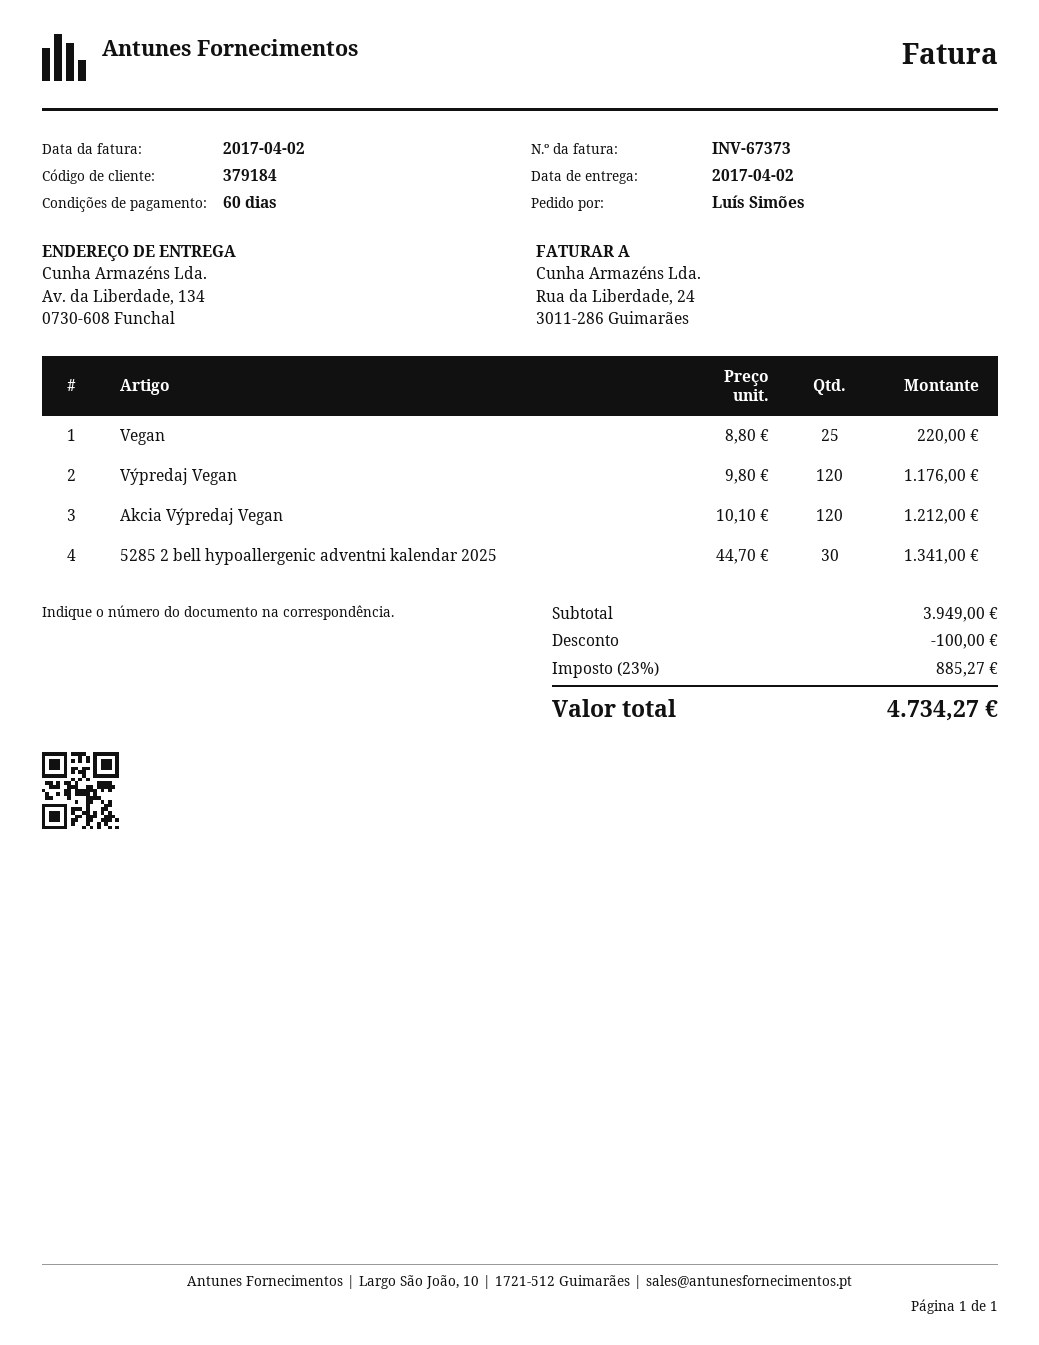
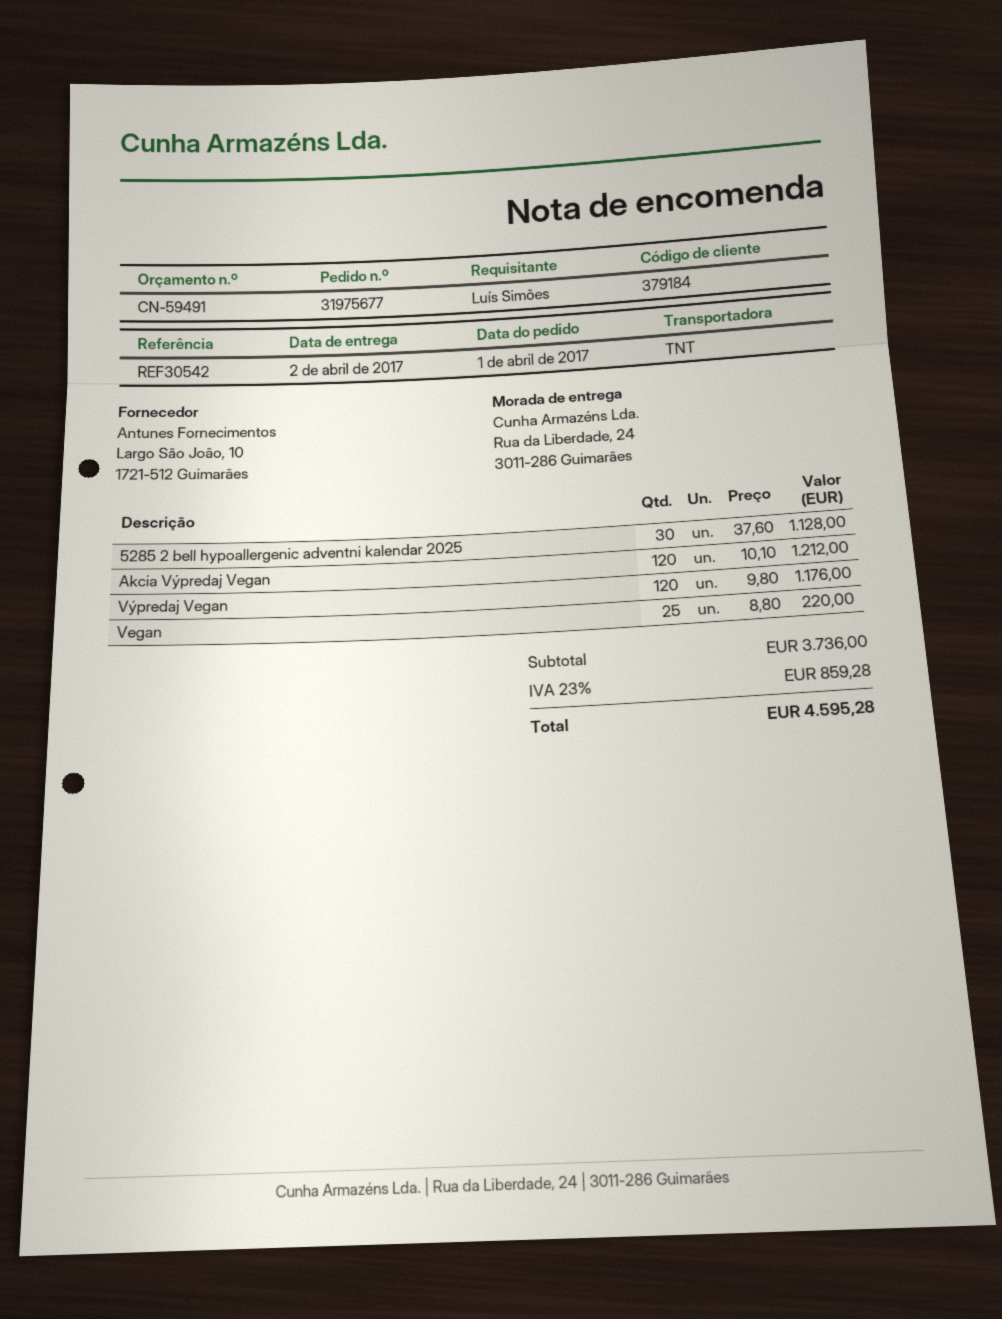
ship to: Av. da Liberdade, 134, 0730-608 Funchal -> Rua da Liberdade, 24, 3011-286 Guimarães
5285 2 bell hypoallergenic adventni kalendar 2025: 30 x 44.70 = 1341.00 -> 30 x 37.60 = 1128.00
subtotal: 3949.00 -> 3736.00
discount: 100.00 -> none
tax: 23% = 885.27 -> 23% = 859.28
total: 4734.27 -> 4595.28

